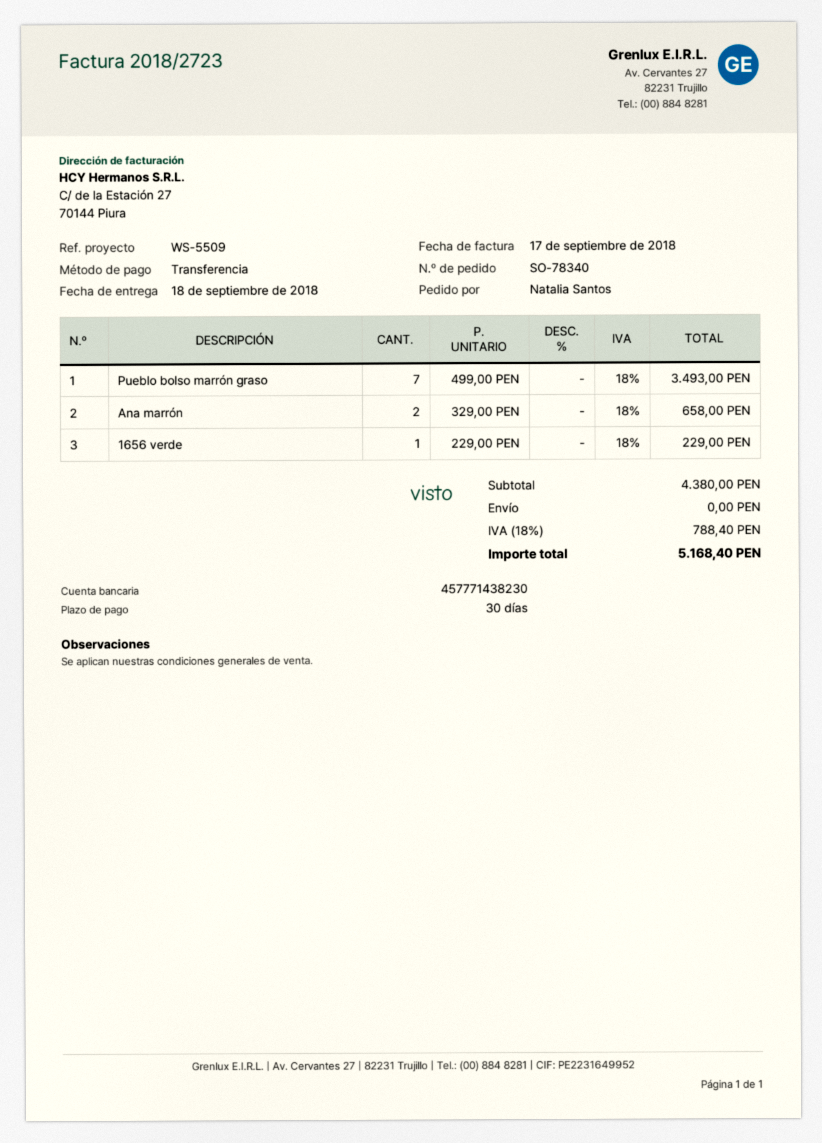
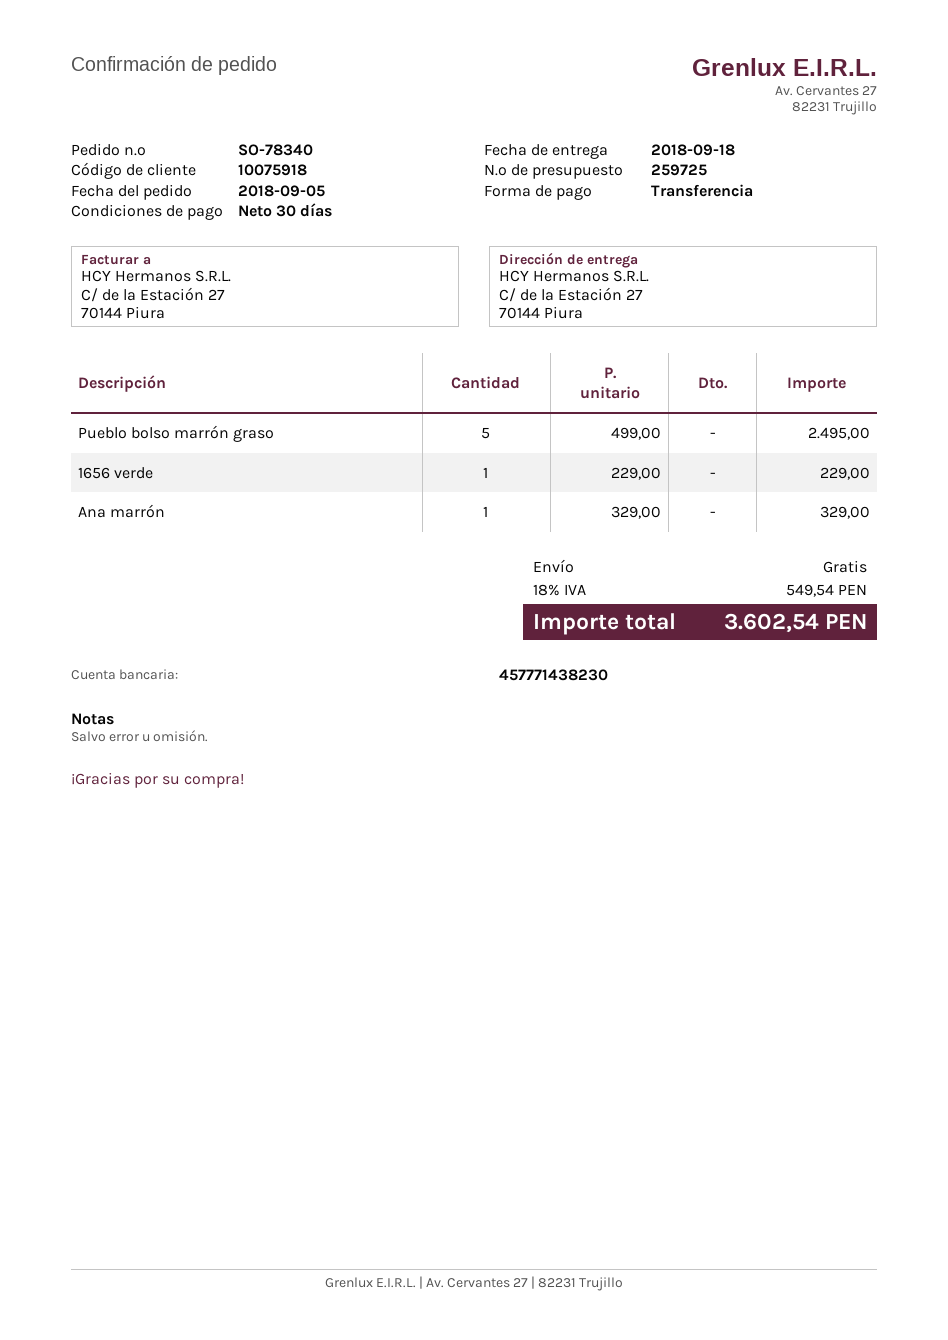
Pueblo bolso marrón graso: 7 x 499.00 = 3493.00 -> 5 x 499.00 = 2495.00
Ana marrón: 2 x 329.00 = 658.00 -> 1 x 329.00 = 329.00
tax: 18% = 788.40 -> 18% = 549.54
total: 5168.40 -> 3602.54

